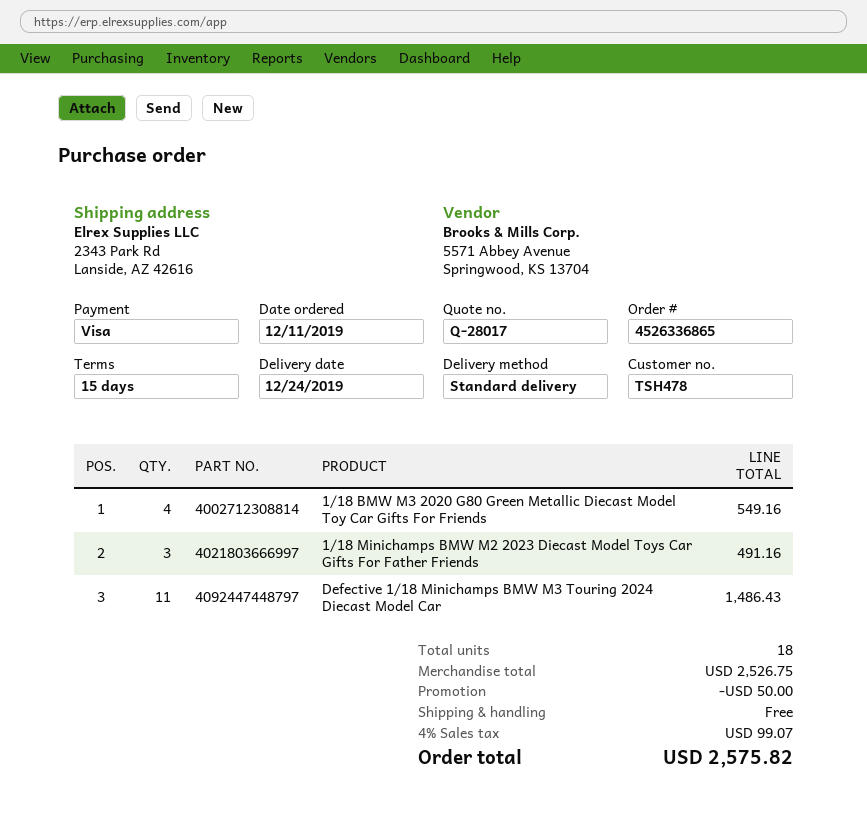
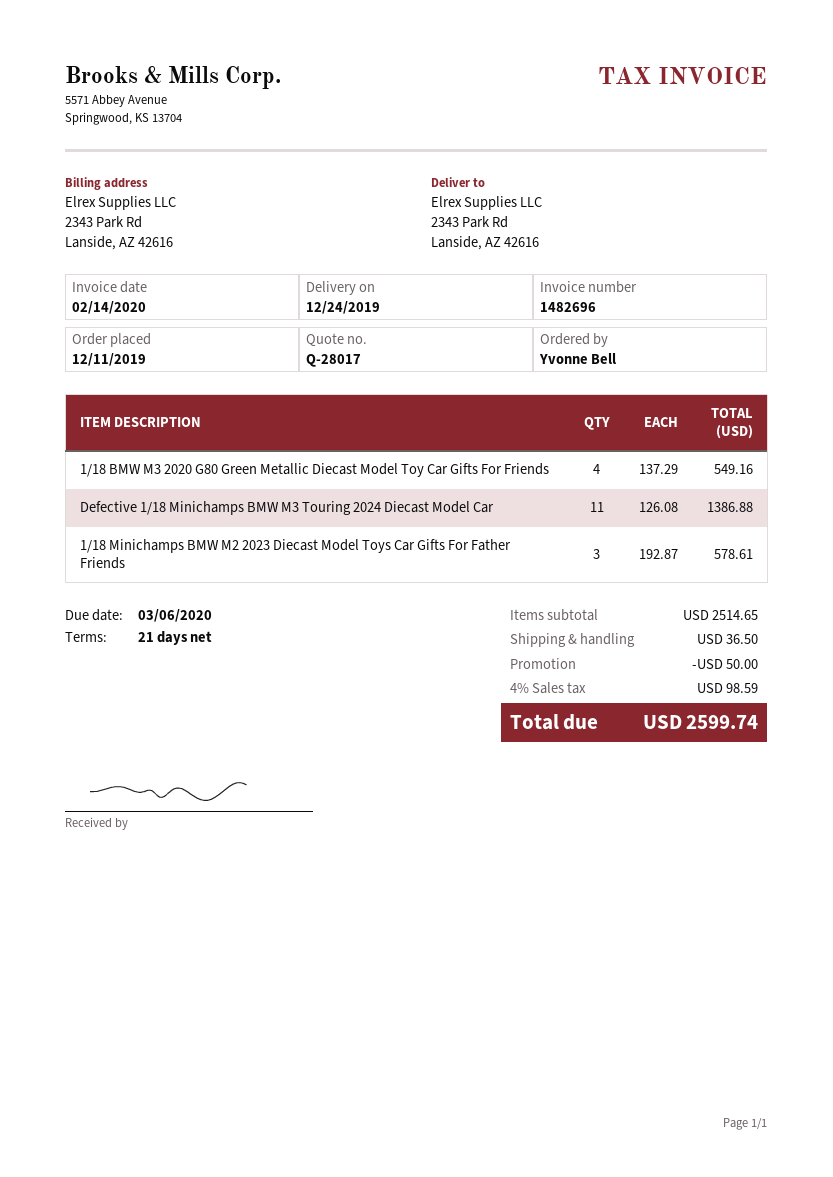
payment terms: 15 days -> 21 days
1/18 Minichamps BMW M2 2023 Diecast Model Toys Car Gifts For Father Friends: 3 for 491.16 -> 3 for 578.61
Defective 1/18 Minichamps BMW M3 Touring 2024 Diecast Model Car: 11 for 1486.43 -> 11 for 1386.88
subtotal: 2526.75 -> 2514.65
shipping: 0.00 -> 36.50
tax: 4% = 99.07 -> 4% = 98.59
total: 2575.82 -> 2599.74

